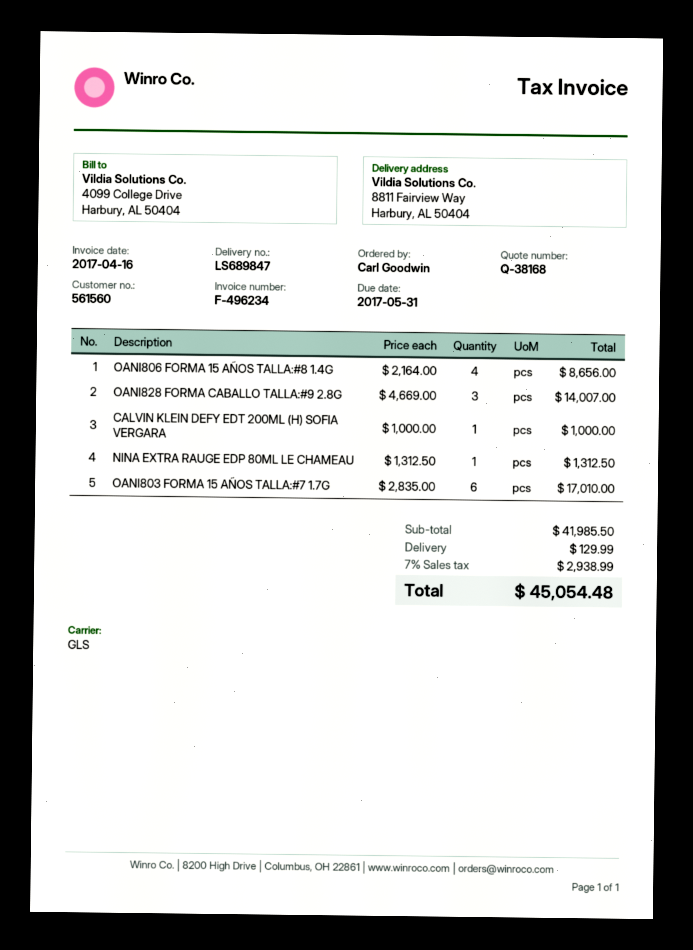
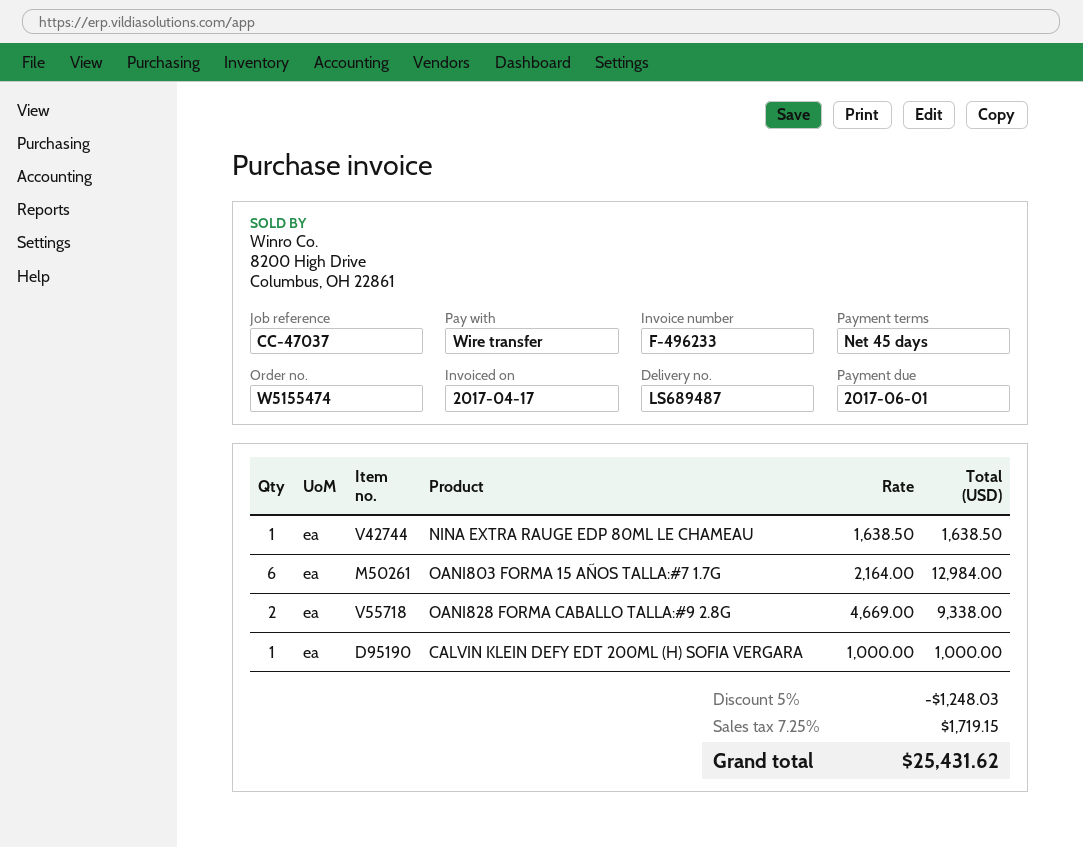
delivery note number: LS689847 -> LS689487
invoice number: F-496234 -> F-496233
invoice date: 2017-04-16 -> 2017-04-17
due date: 2017-05-31 -> 2017-06-01
OANI806 FORMA 15 AÑOS TALLA:#8 1.4G: 4 x 2164.00 = 8656.00 -> none
OANI828 FORMA CABALLO TALLA:#9 2.8G: 3 x 4669.00 = 14007.00 -> 2 x 4669.00 = 9338.00
NINA EXTRA RAUGE EDP 80ML LE CHAMEAU: 1 x 1312.50 = 1312.50 -> 1 x 1638.50 = 1638.50
OANI803 FORMA 15 AÑOS TALLA:#7 1.7G: 6 x 2835.00 = 17010.00 -> 6 x 2164.00 = 12984.00
discount: none -> 5% = 1248.03
shipping: 129.99 -> none
tax: 7% = 2938.99 -> 7.25% = 1719.15
total: 45054.48 -> 25431.62

